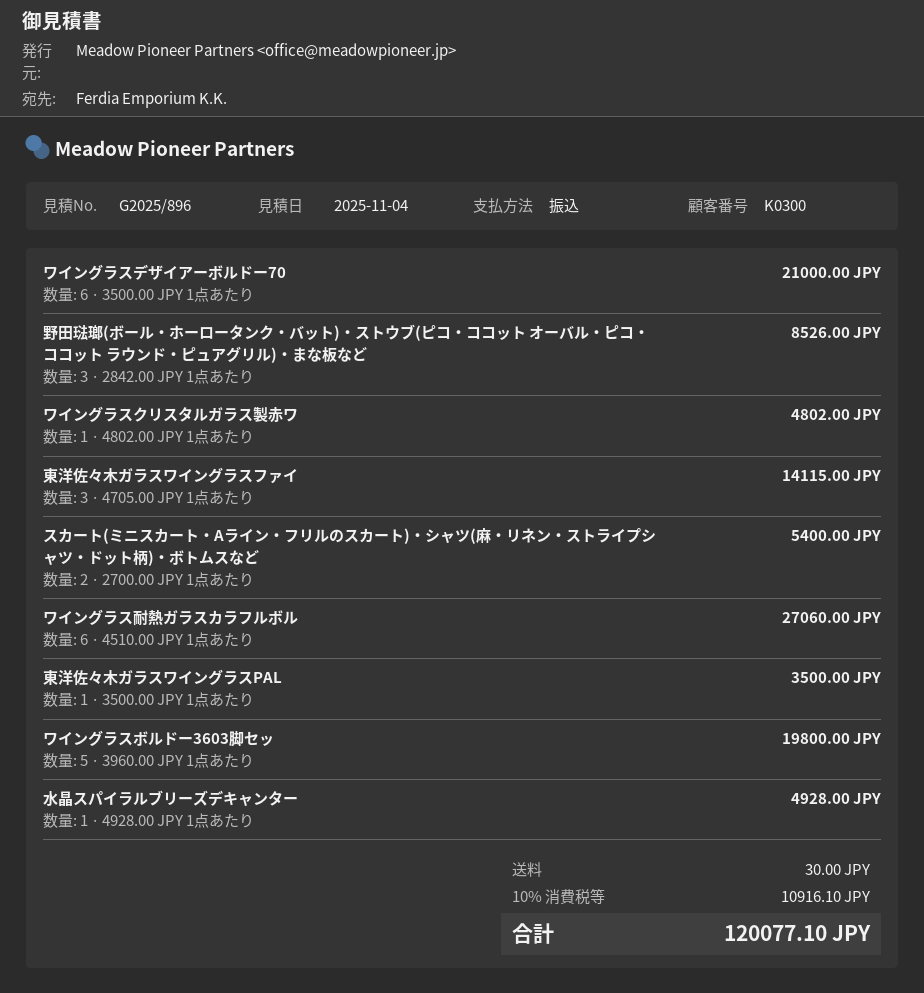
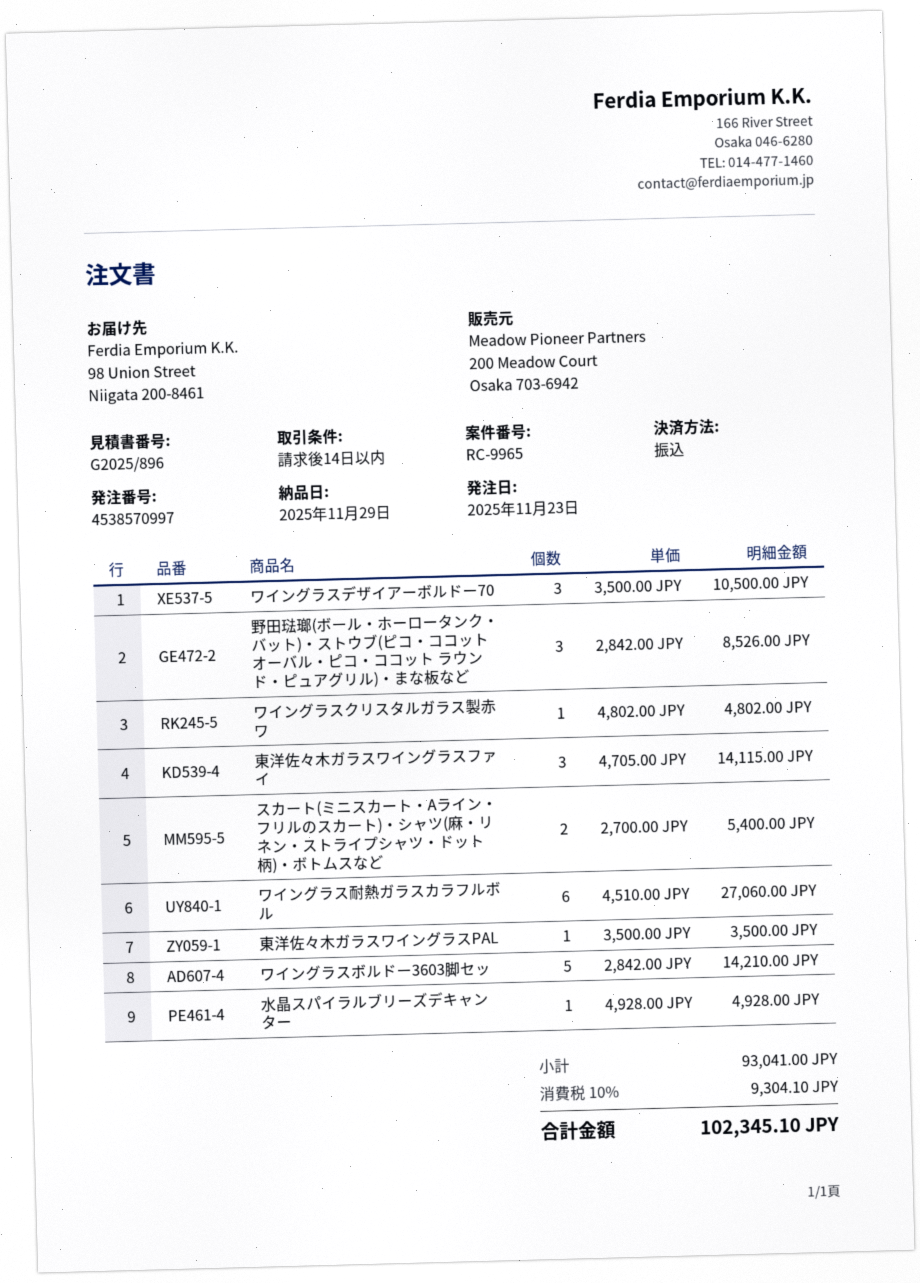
ワイングラスデザイアーボルドー70: 6 x 3500.00 = 21000.00 -> 3 x 3500.00 = 10500.00
ワイングラスボルドー3603脚セッ: 5 x 3960.00 = 19800.00 -> 5 x 2842.00 = 14210.00
shipping: 30.00 -> none
tax: 10% = 10916.10 -> 10% = 9304.10
total: 120077.10 -> 102345.10

